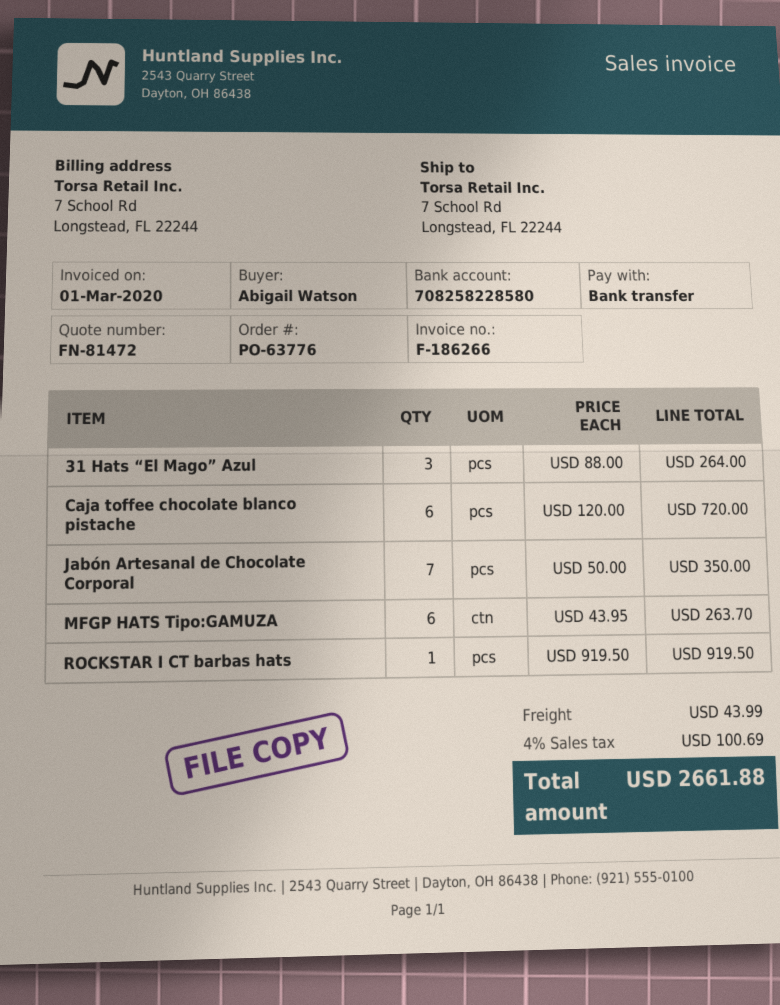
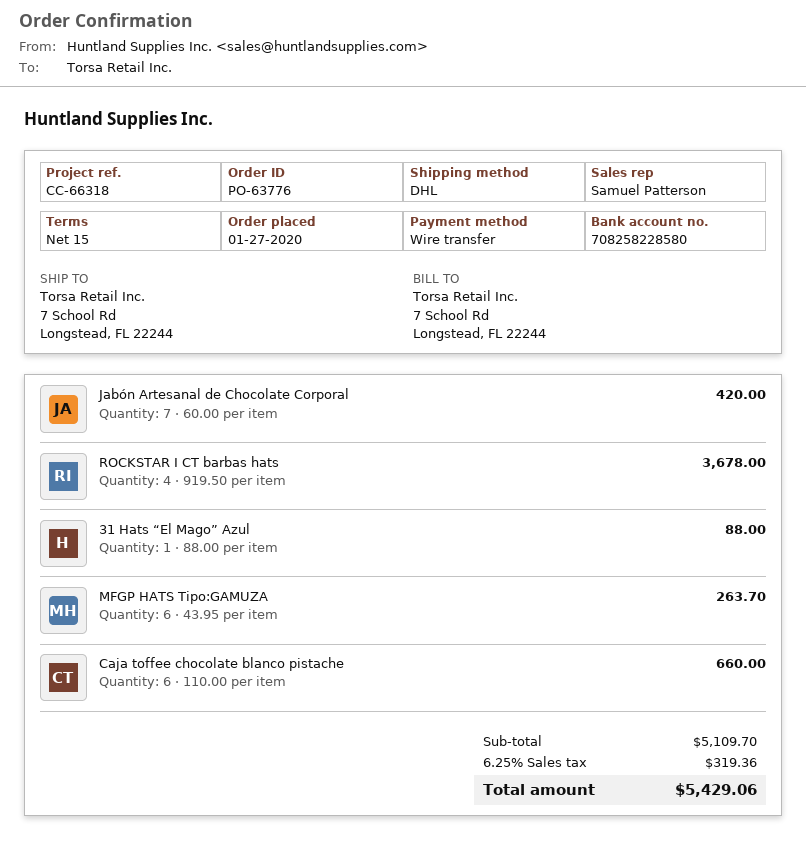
31 Hats “El Mago” Azul: 3 x 88.00 = 264.00 -> 1 x 88.00 = 88.00
Caja toffee chocolate blanco pistache: 6 x 120.00 = 720.00 -> 6 x 110.00 = 660.00
Jabón Artesanal de Chocolate Corporal: 7 x 50.00 = 350.00 -> 7 x 60.00 = 420.00
ROCKSTAR I CT barbas hats: 1 x 919.50 = 919.50 -> 4 x 919.50 = 3678.00
shipping: 43.99 -> none
tax: 4% = 100.69 -> 6.25% = 319.36
total: 2661.88 -> 5429.06

